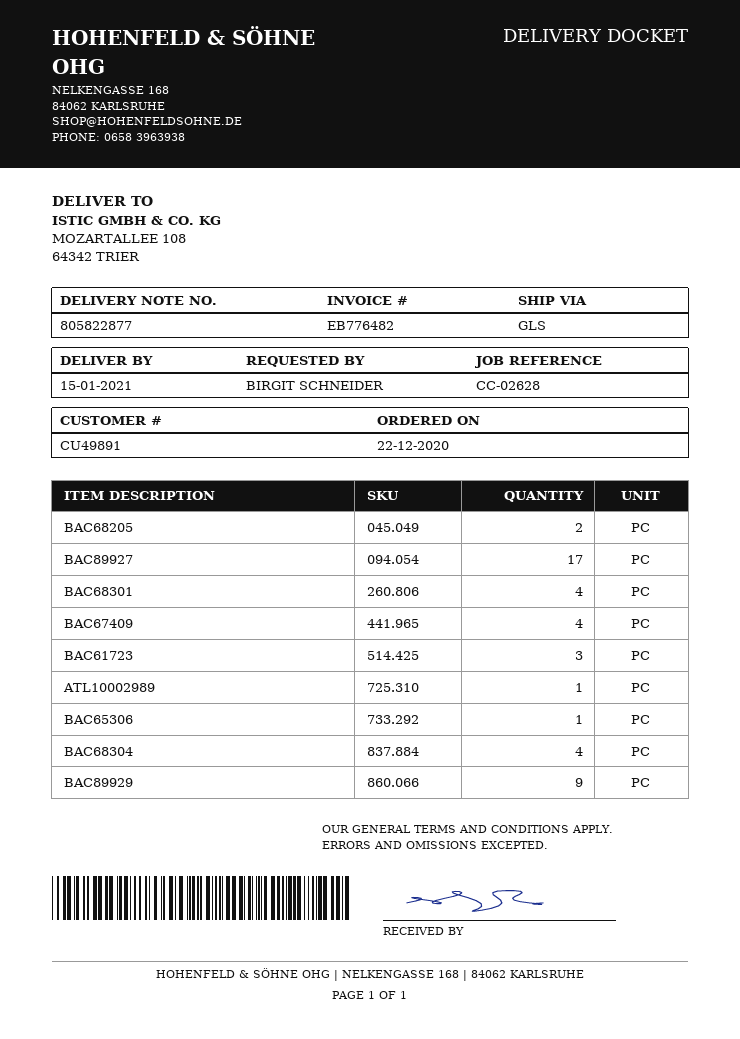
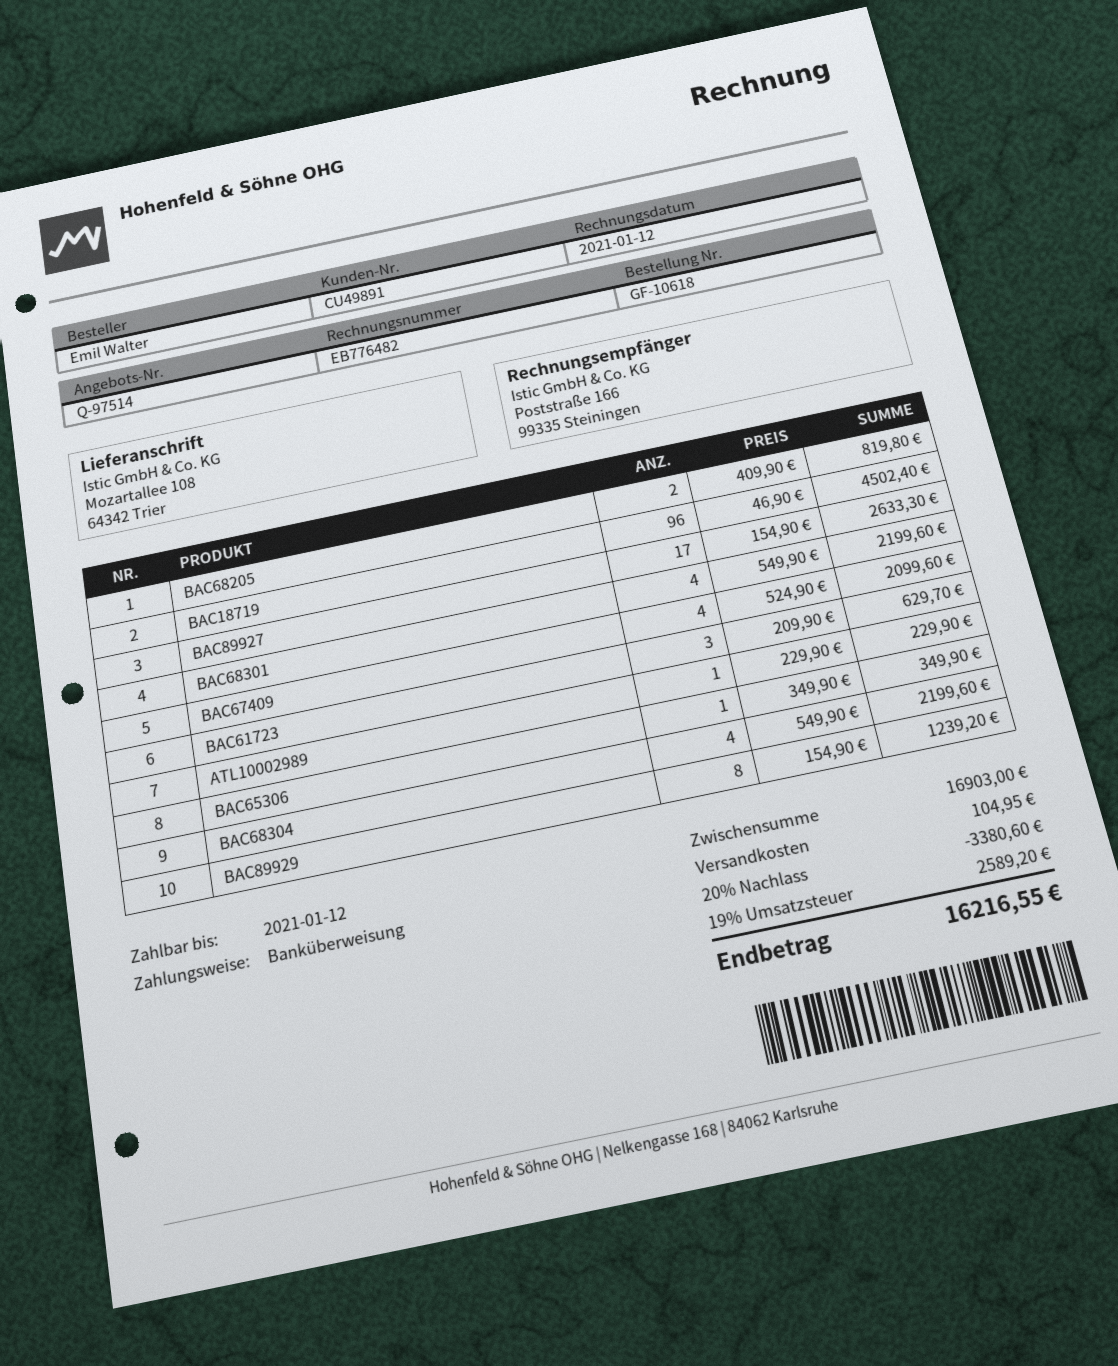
ordered by: BIRGIT SCHNEIDER -> Emil Walter
BAC89929: 9 -> 8
BAC18719: none -> 96

